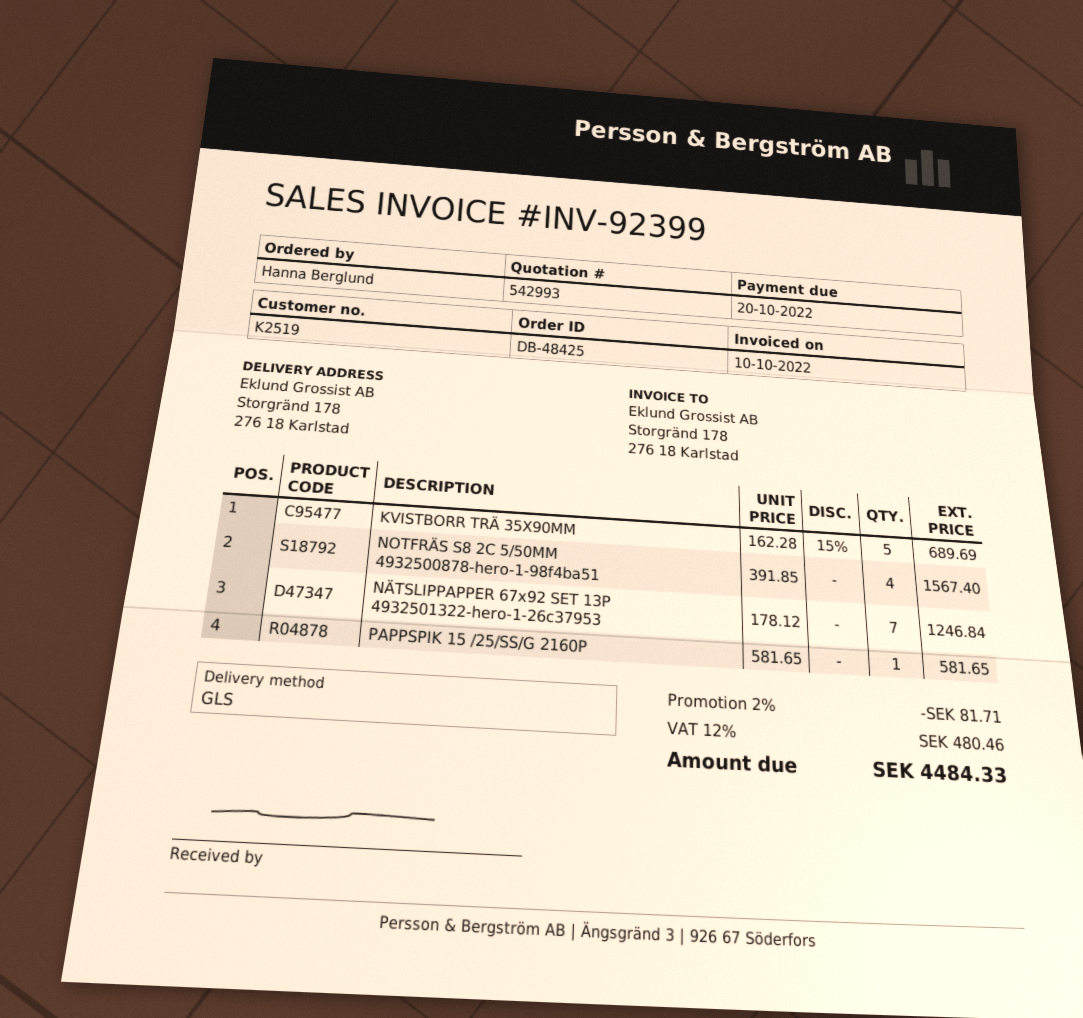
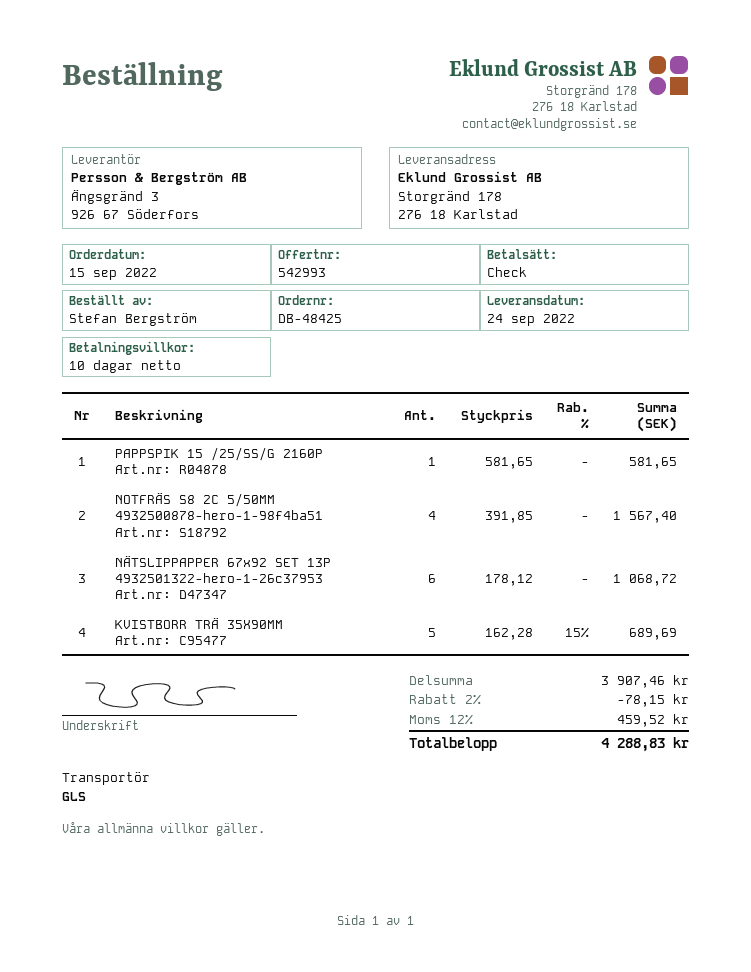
ordered by: Hanna Berglund -> Stefan Bergström
NÄTSLIPPAPPER 67x92 SET 13P 4932501322-hero-1-26c37953: 7 x 178.12 = 1246.84 -> 6 x 178.12 = 1068.72
discount: 2% = 81.71 -> 2% = 78.15
tax: 12% = 480.46 -> 12% = 459.52
total: 4484.33 -> 4288.83

